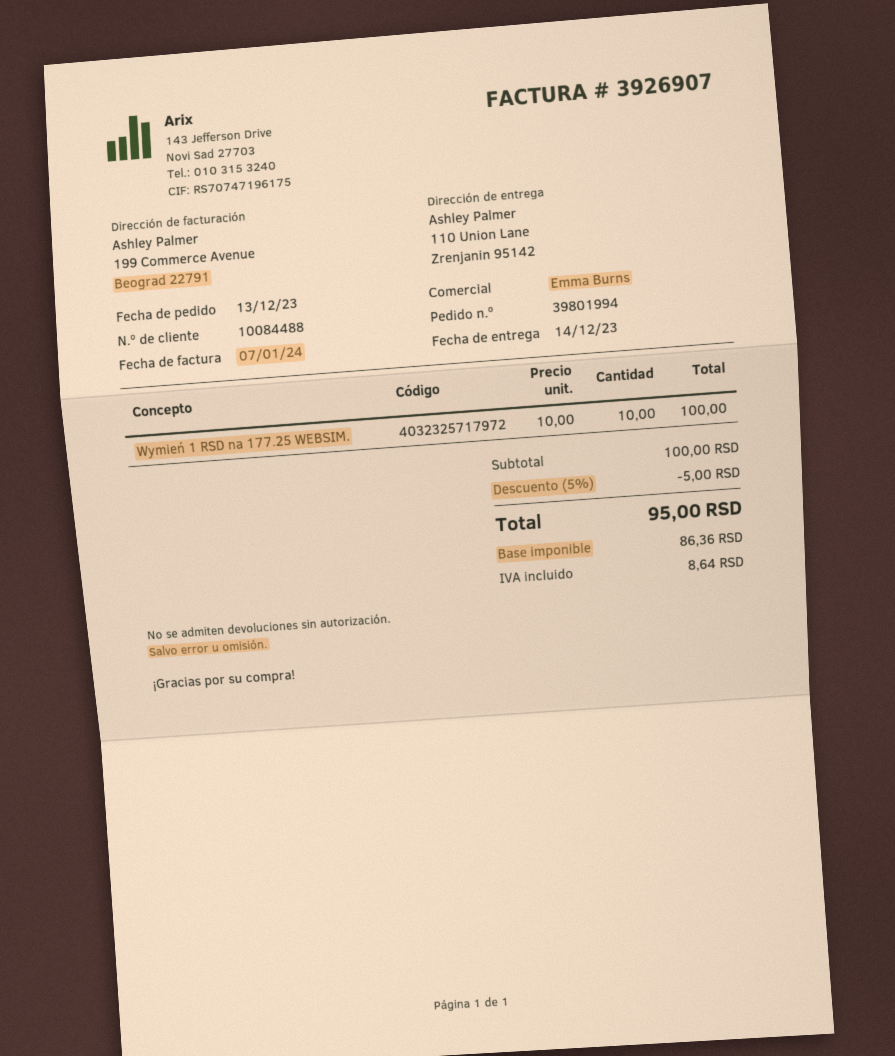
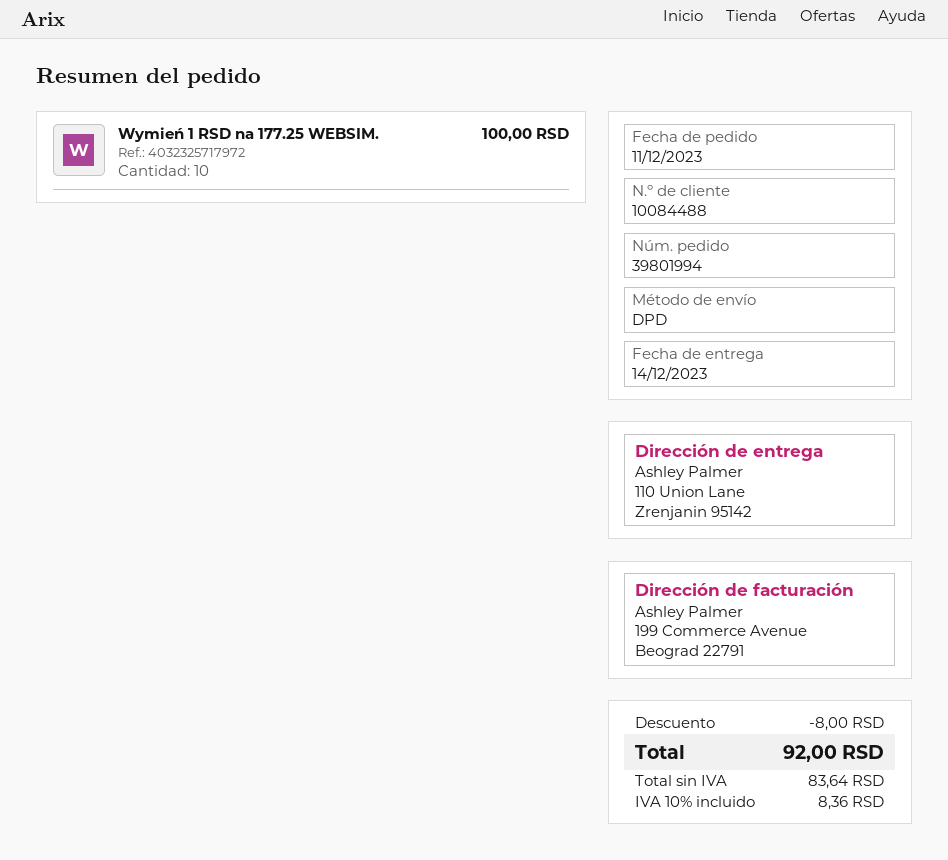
order date: 2023-12-13 -> 2023-12-11
discount: 5.00 -> 8.00
net: 86.36 -> 83.64
tax: 8.64 -> 8.36
total: 95.00 -> 92.00

